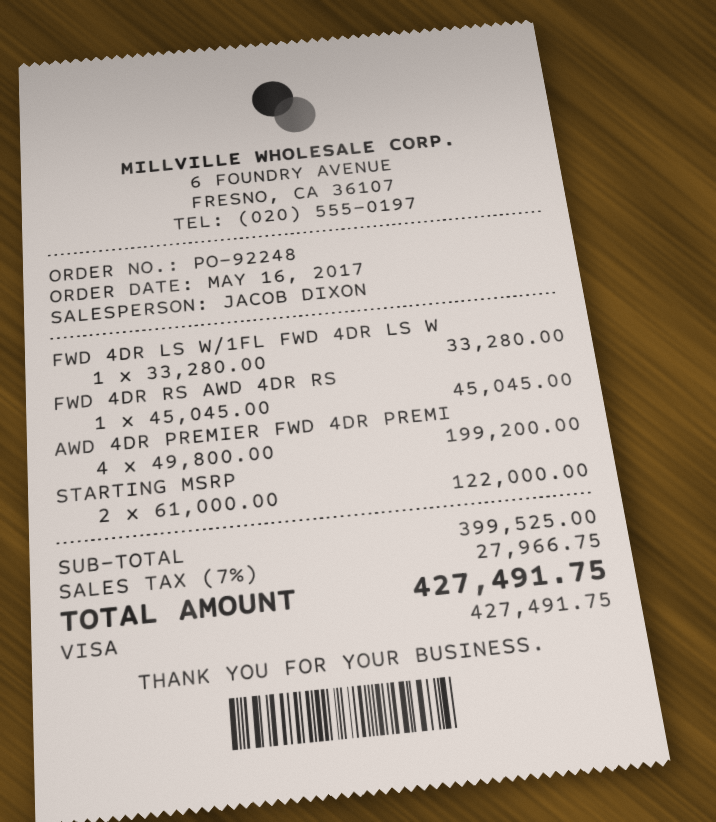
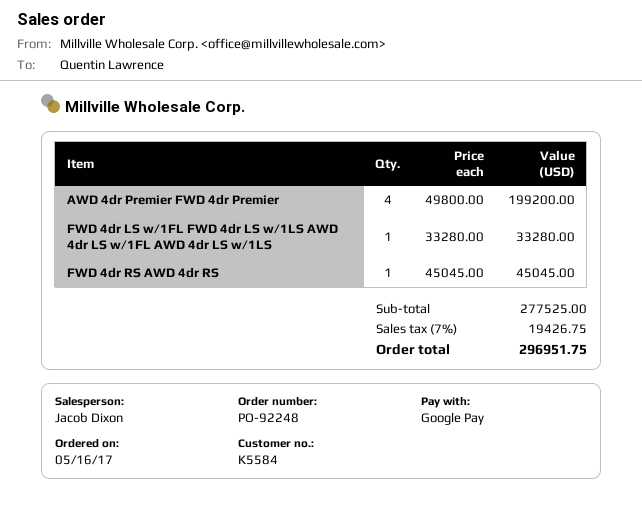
payment method: Visa -> Google Pay
STARTING MSRP: 2 x 61000.00 = 122000.00 -> none
subtotal: 399525.00 -> 277525.00
tax: 7% = 27966.75 -> 7% = 19426.75
total: 427491.75 -> 296951.75

